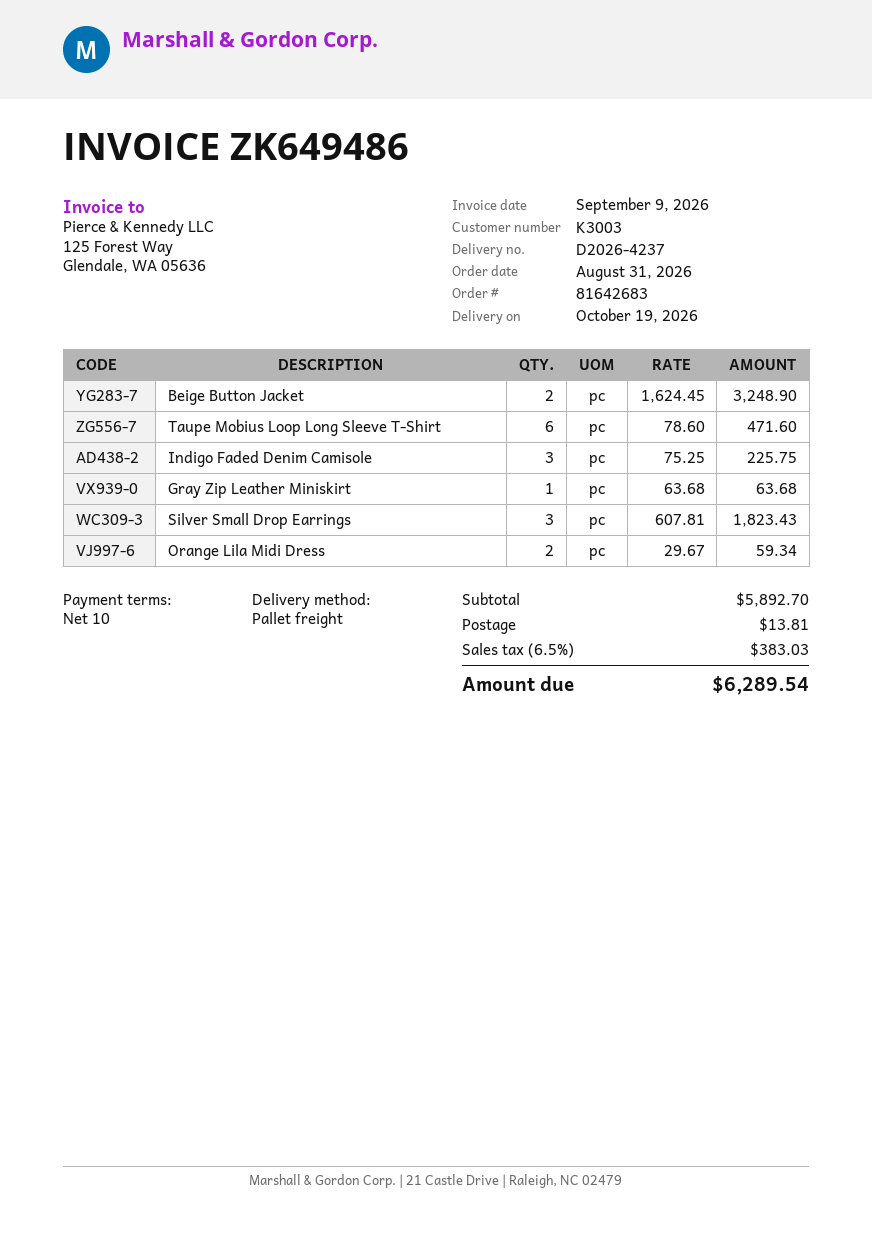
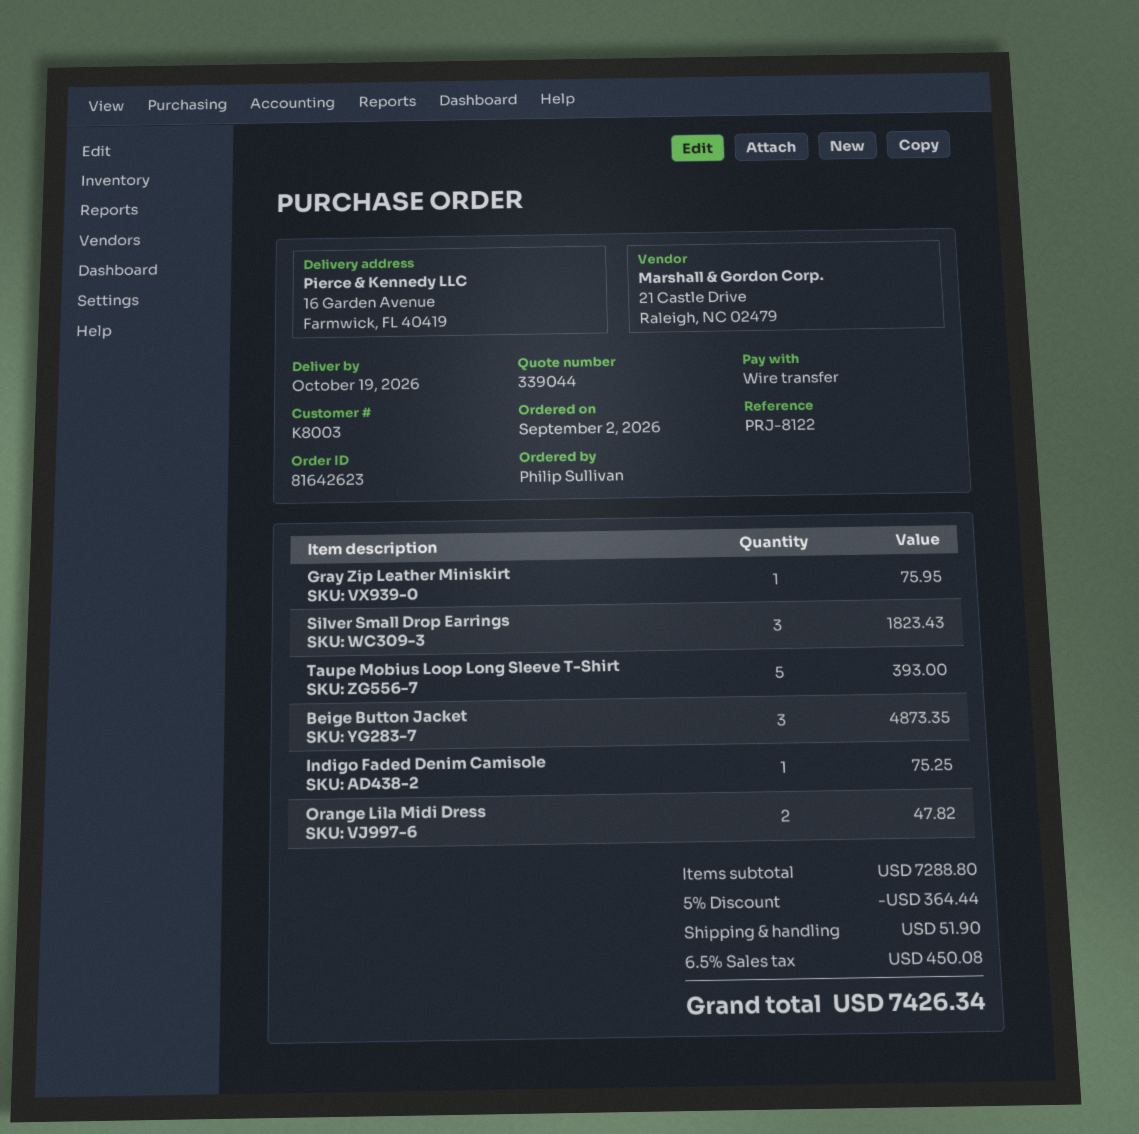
order number: 81642683 -> 81642623
order date: 2026-08-31 -> 2026-09-02
customer number: K3003 -> K8003
Beige Button Jacket: 2 for 3248.90 -> 3 for 4873.35
Taupe Mobius Loop Long Sleeve T-Shirt: 6 for 471.60 -> 5 for 393.00
Indigo Faded Denim Camisole: 3 for 225.75 -> 1 for 75.25
Gray Zip Leather Miniskirt: 1 for 63.68 -> 1 for 75.95
Orange Lila Midi Dress: 2 for 59.34 -> 2 for 47.82
subtotal: 5892.70 -> 7288.80
discount: none -> 5% = 364.44
shipping: 13.81 -> 51.90
tax: 6.5% = 383.03 -> 6.5% = 450.08
total: 6289.54 -> 7426.34

